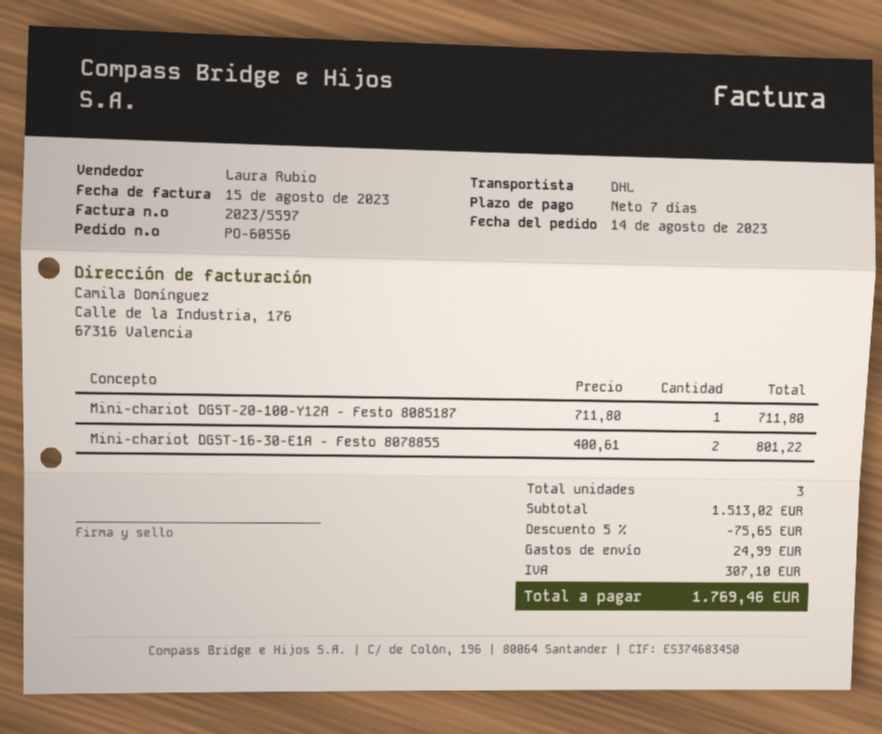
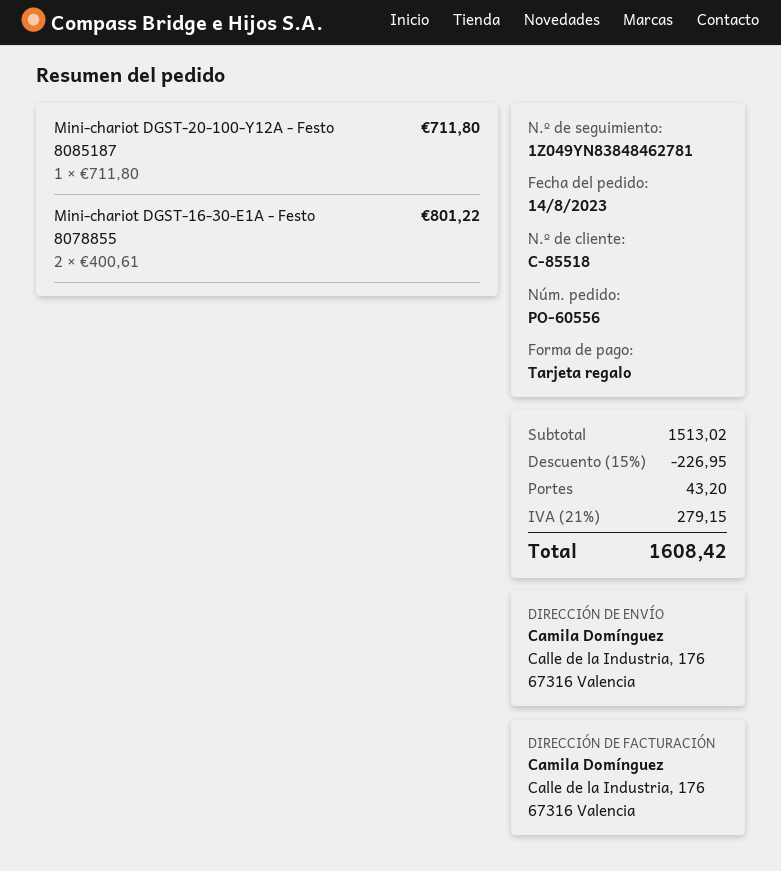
discount: 5% = 75.65 -> 15% = 226.95
shipping: 24.99 -> 43.20
tax: 307.10 -> 279.15
total: 1769.46 -> 1608.42

